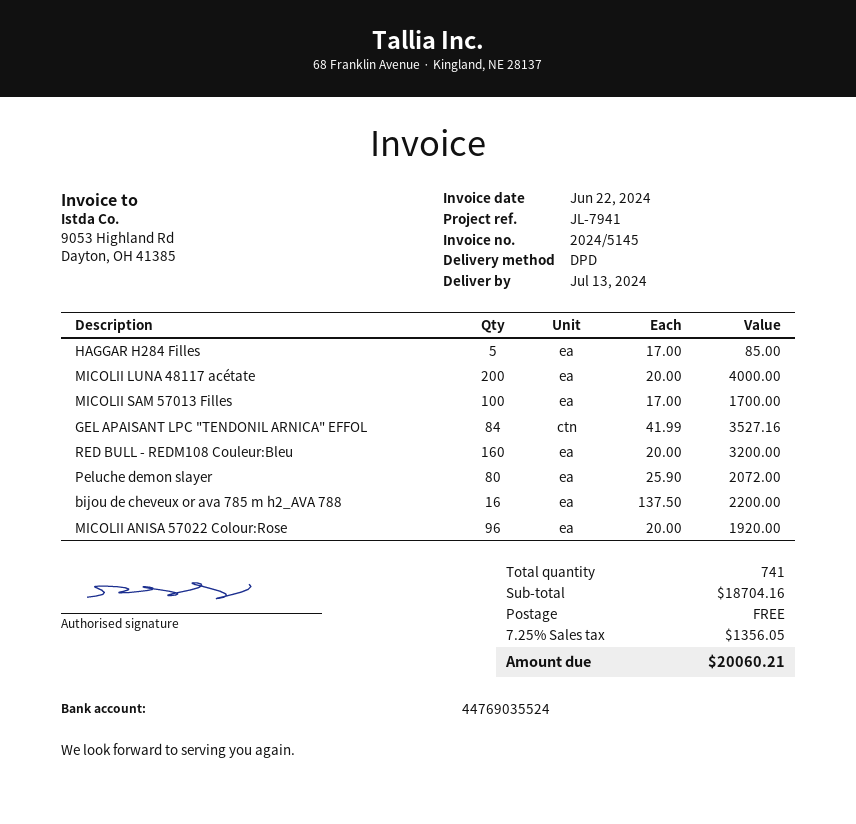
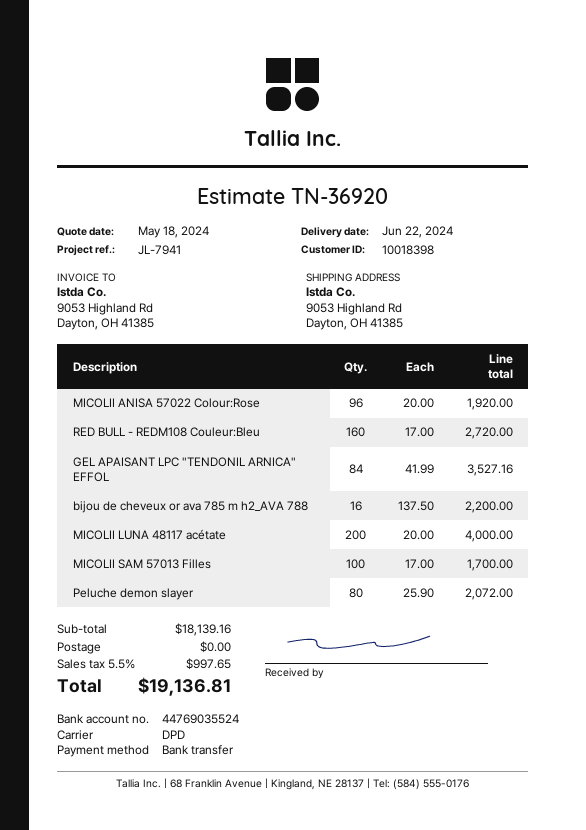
delivery date: 2024-07-13 -> 2024-06-22
HAGGAR H284 Filles: 5 x 17.00 = 85.00 -> none
RED BULL - REDM108 Couleur:Bleu: 160 x 20.00 = 3200.00 -> 160 x 17.00 = 2720.00
subtotal: 18704.16 -> 18139.16
tax: 7.25% = 1356.05 -> 5.5% = 997.65
total: 20060.21 -> 19136.81

